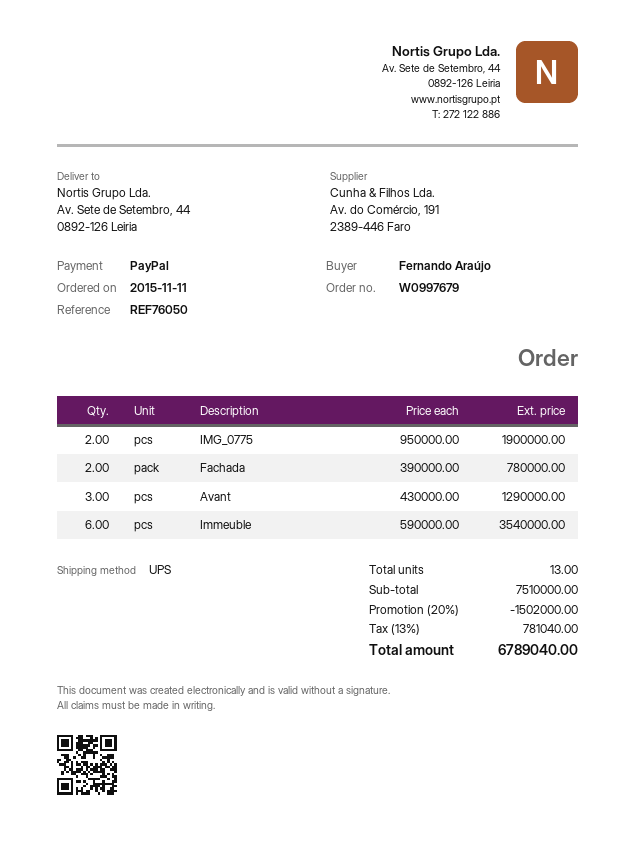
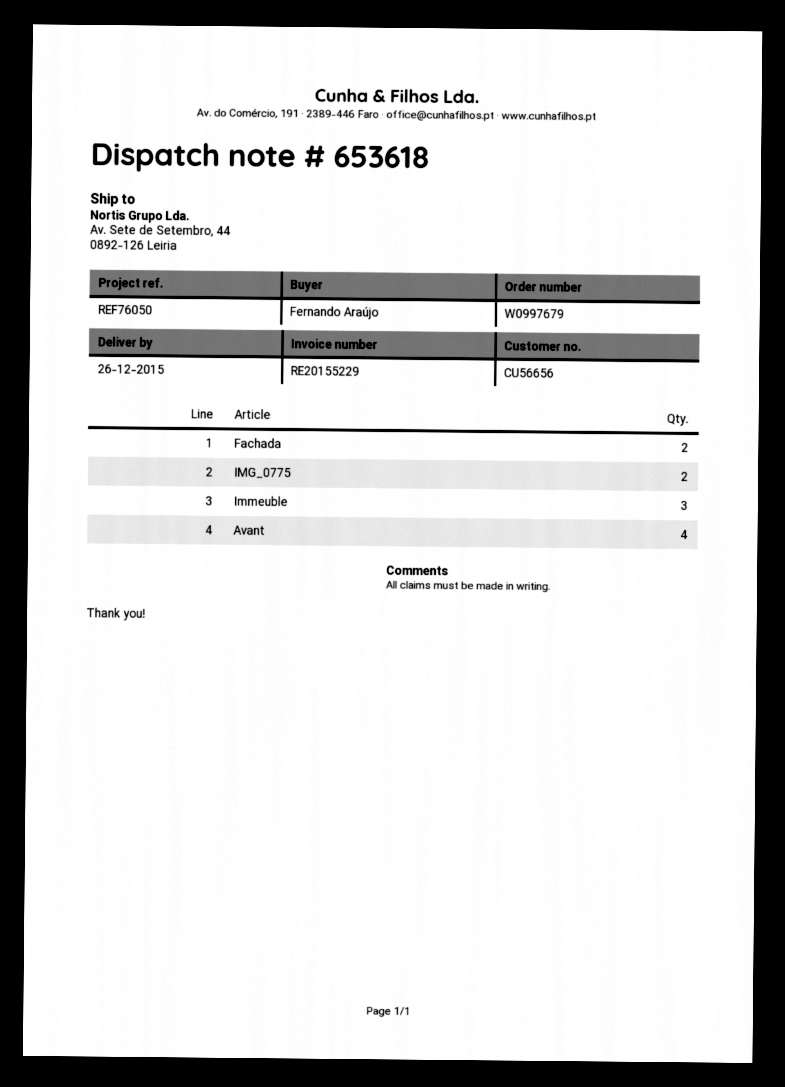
Avant: 3 -> 4
Immeuble: 6 -> 3

